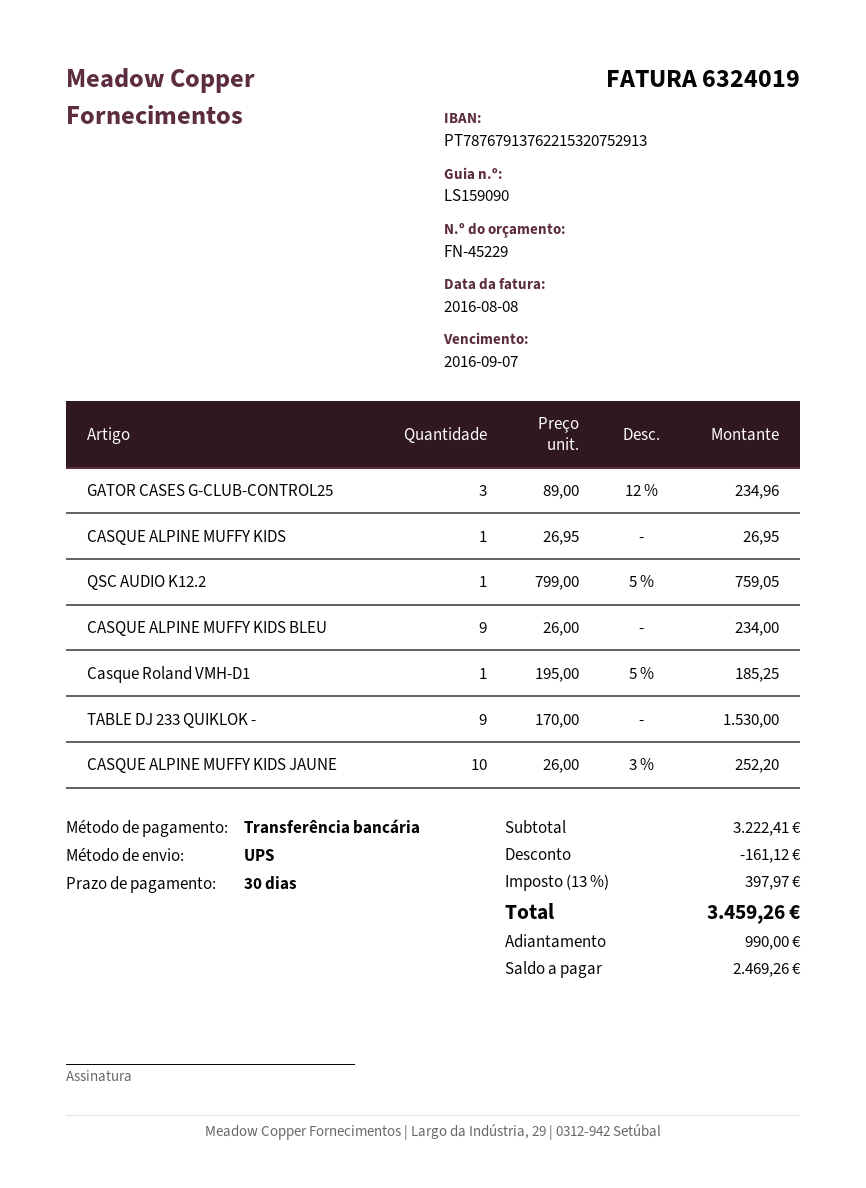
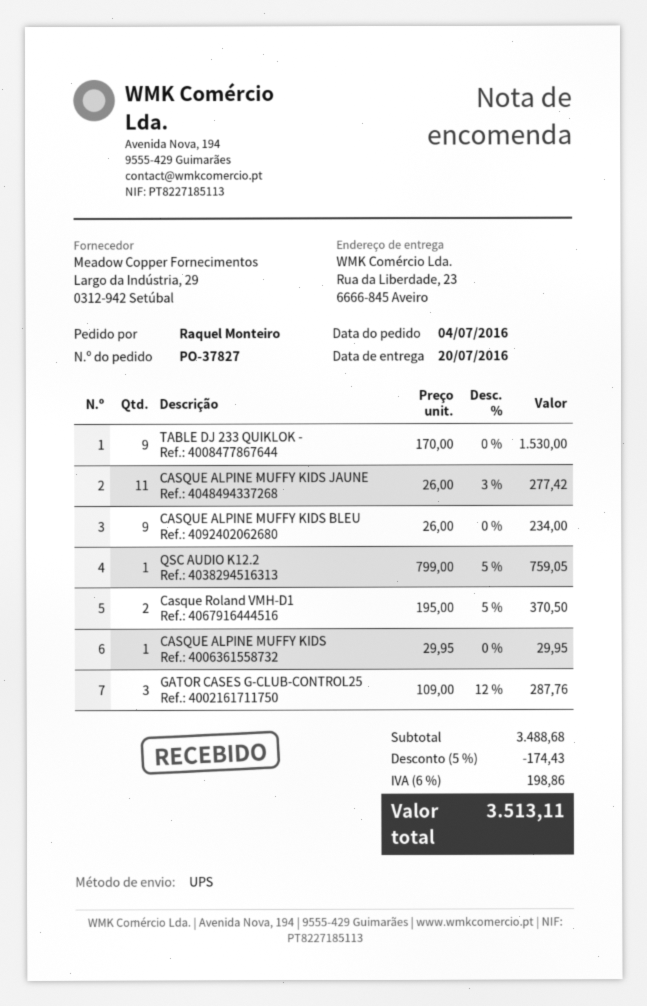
GATOR CASES G-CLUB-CONTROL25: 3 x 89.00 - 12% = 234.96 -> 3 x 109.00 - 12% = 287.76
CASQUE ALPINE MUFFY KIDS: 1 x 26.95 = 26.95 -> 1 x 29.95 = 29.95
Casque Roland VMH-D1: 1 x 195.00 - 5% = 185.25 -> 2 x 195.00 - 5% = 370.50
CASQUE ALPINE MUFFY KIDS JAUNE: 10 x 26.00 - 3% = 252.20 -> 11 x 26.00 - 3% = 277.42
subtotal: 3222.41 -> 3488.68
discount: 161.12 -> 174.43
tax: 13% = 397.97 -> 6% = 198.86
total: 3459.26 -> 3513.11

